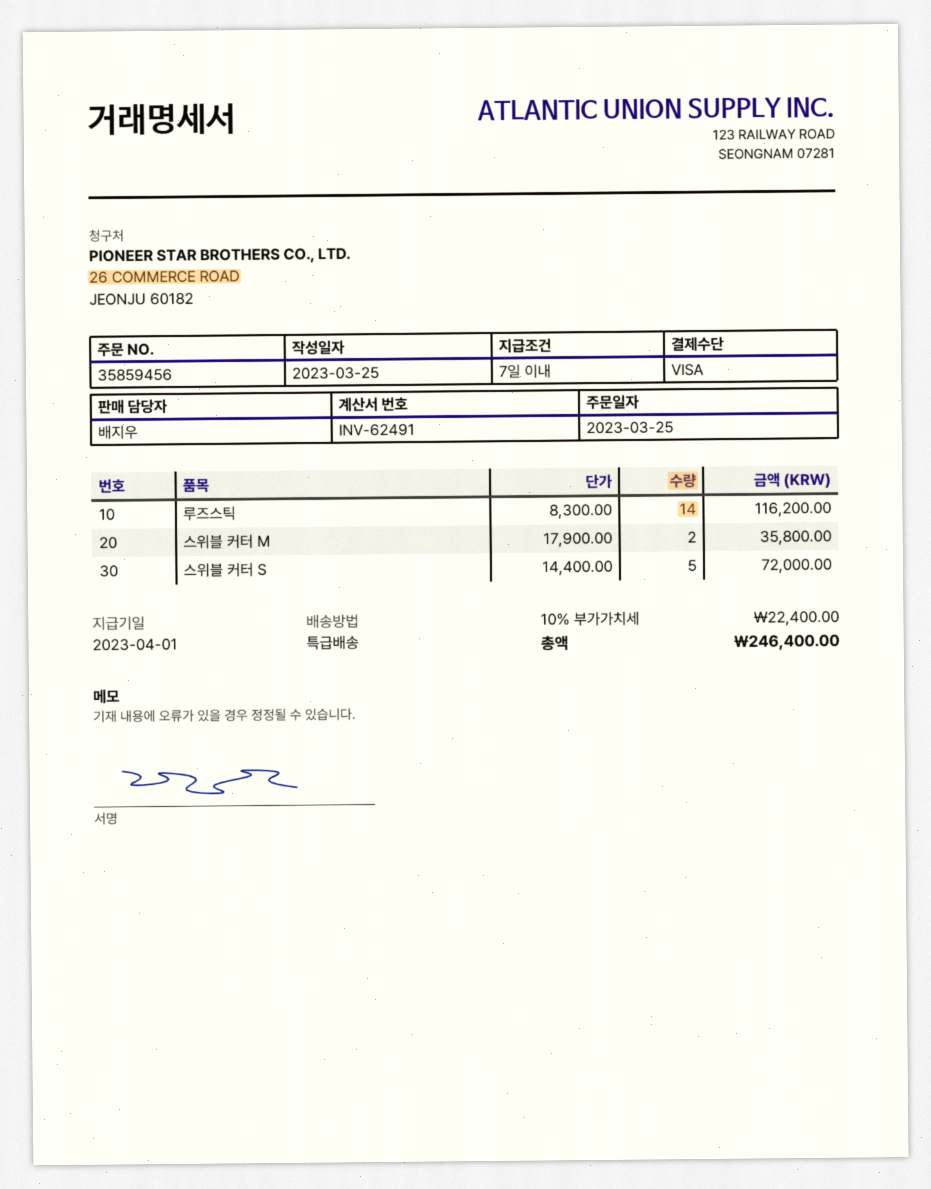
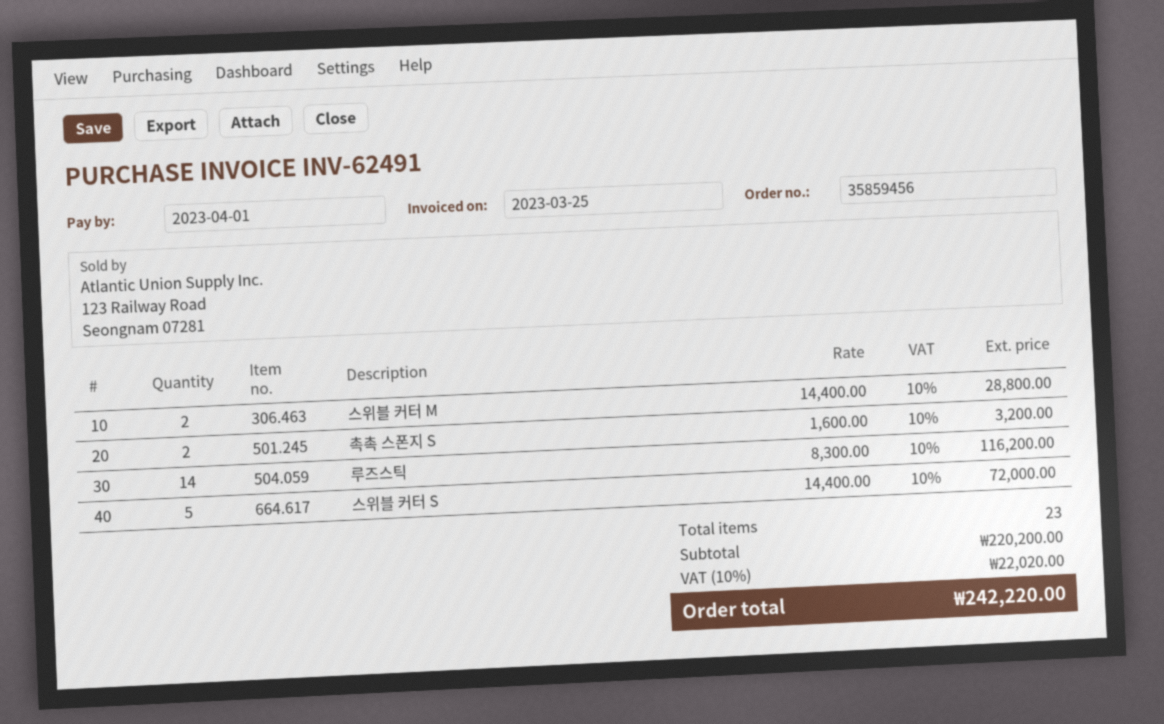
스위블 커터 M: 2 x 17900.00 = 35800.00 -> 2 x 14400.00 = 28800.00
촉촉 스폰지 S: none -> 2 x 1600.00 = 3200.00
tax: 10% = 22400.00 -> 10% = 22020.00
total: 246400.00 -> 242220.00

